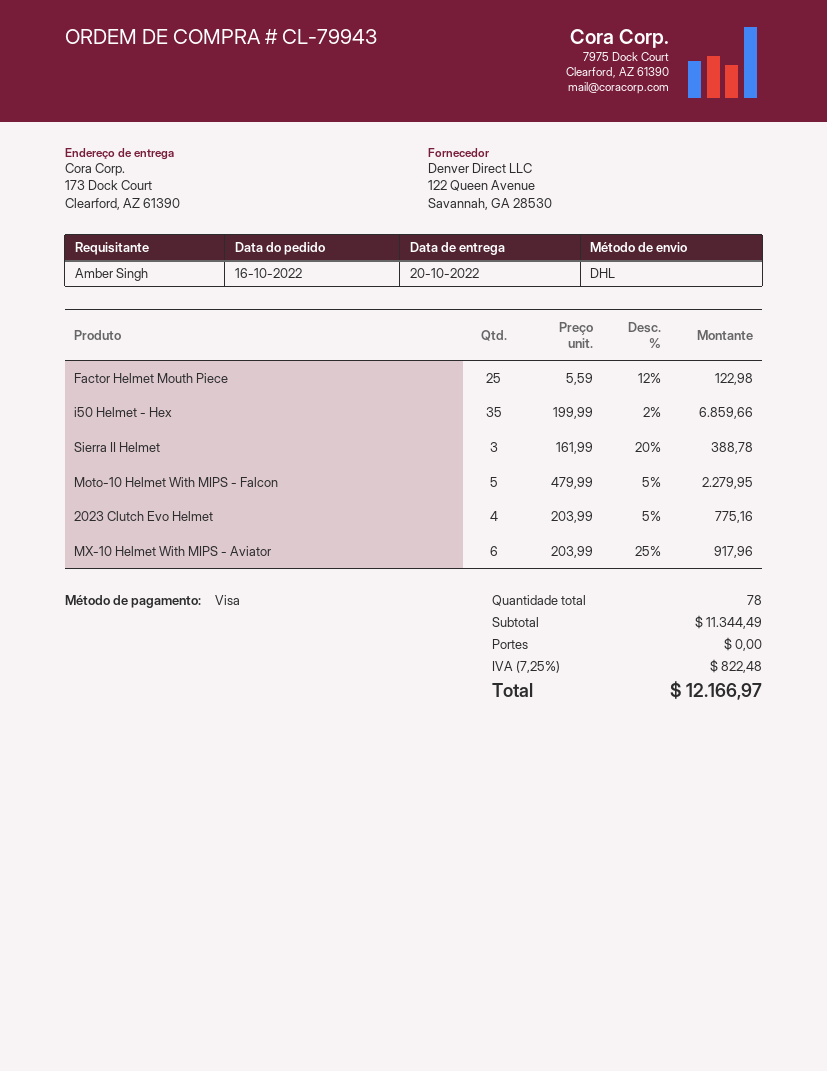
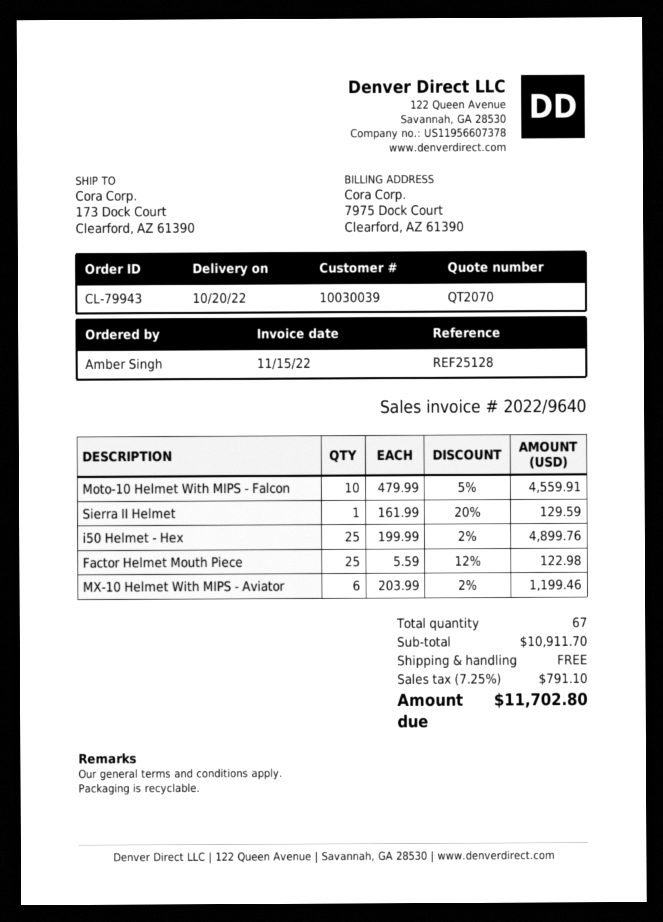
i50 Helmet - Hex: 35 x 199.99 - 2% = 6859.66 -> 25 x 199.99 - 2% = 4899.76
Sierra II Helmet: 3 x 161.99 - 20% = 388.78 -> 1 x 161.99 - 20% = 129.59
Moto-10 Helmet With MIPS - Falcon: 5 x 479.99 - 5% = 2279.95 -> 10 x 479.99 - 5% = 4559.91
2023 Clutch Evo Helmet: 4 x 203.99 - 5% = 775.16 -> none
MX-10 Helmet With MIPS - Aviator: 6 x 203.99 - 25% = 917.96 -> 6 x 203.99 - 2% = 1199.46
total quantity: 78 -> 67
subtotal: 11344.49 -> 10911.70
tax: 7.25% = 822.48 -> 7.25% = 791.10
total: 12166.97 -> 11702.80

